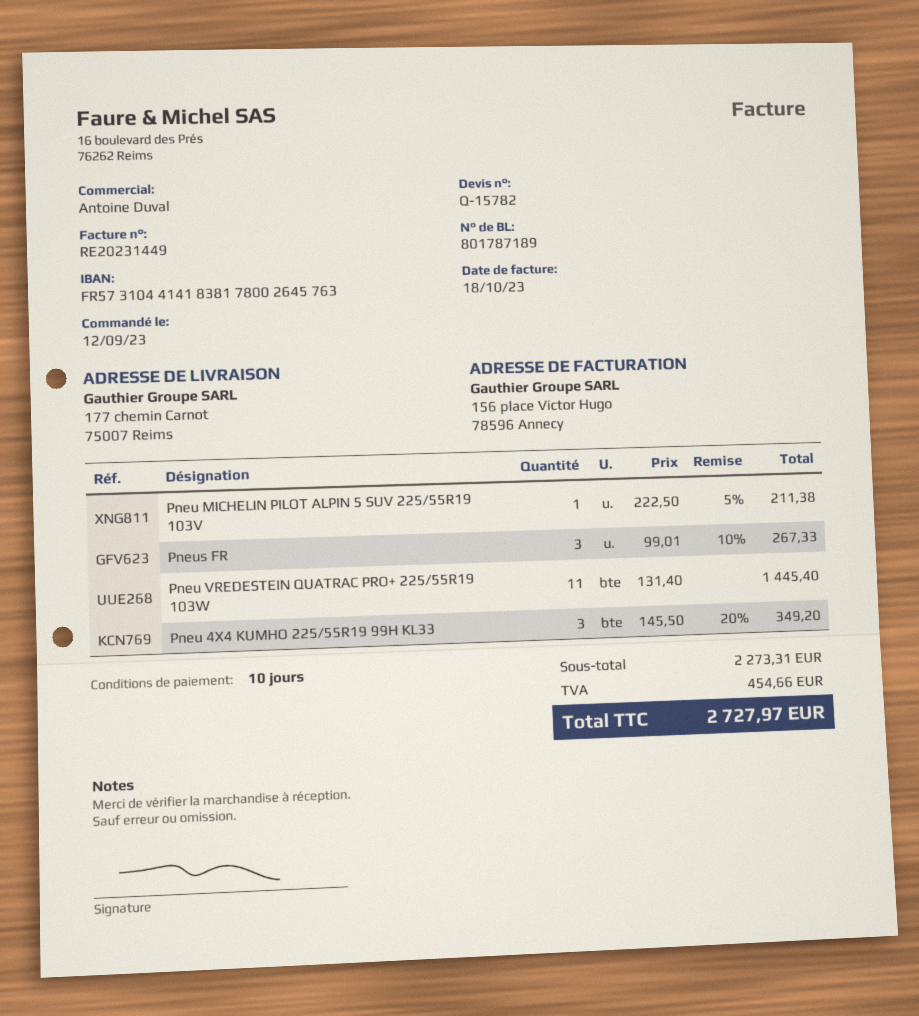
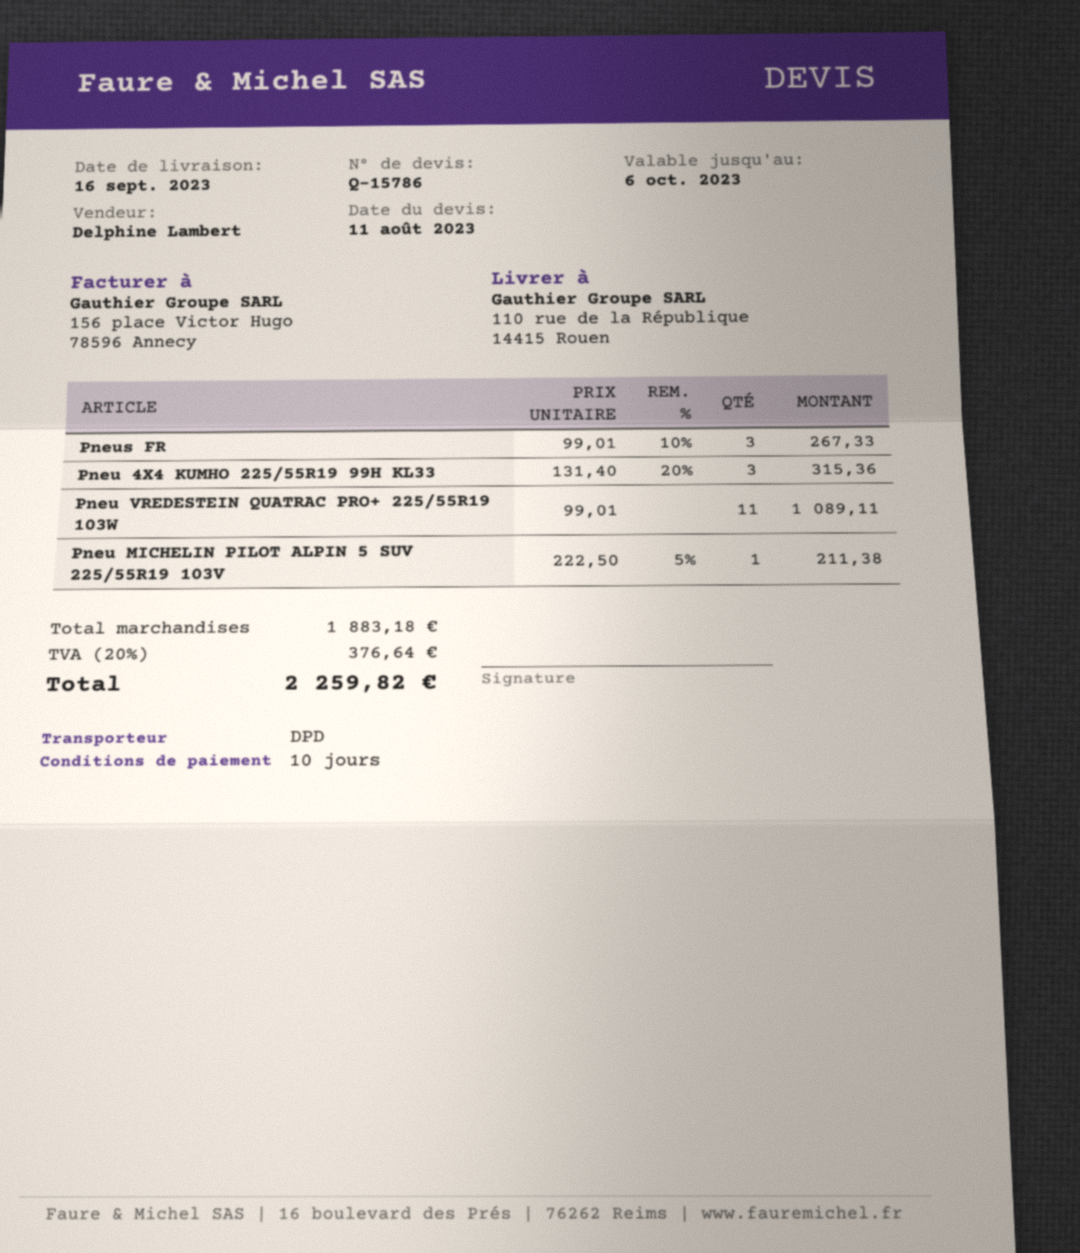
quote number: Q-15782 -> Q-15786
sales rep: Antoine Duval -> Delphine Lambert
ship to: 177 chemin Carnot, 75007 Reims -> 110 rue de la République, 14415 Rouen
Pneu VREDESTEIN QUATRAC PRO+ 225/55R19 103W: 11 x 131.40 = 1445.40 -> 11 x 99.01 = 1089.11
Pneu 4X4 KUMHO 225/55R19 99H KL33: 3 x 145.50 - 20% = 349.20 -> 3 x 131.40 - 20% = 315.36
subtotal: 2273.31 -> 1883.18
tax: 454.66 -> 376.64
total: 2727.97 -> 2259.82

